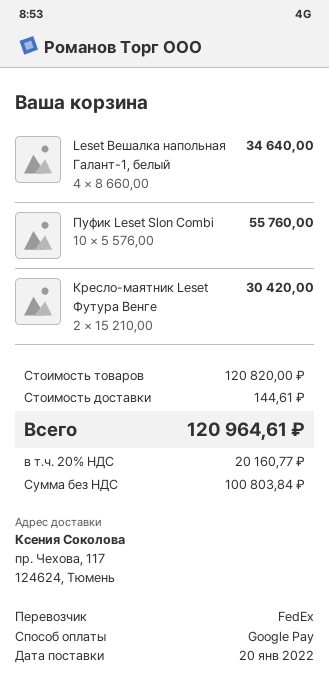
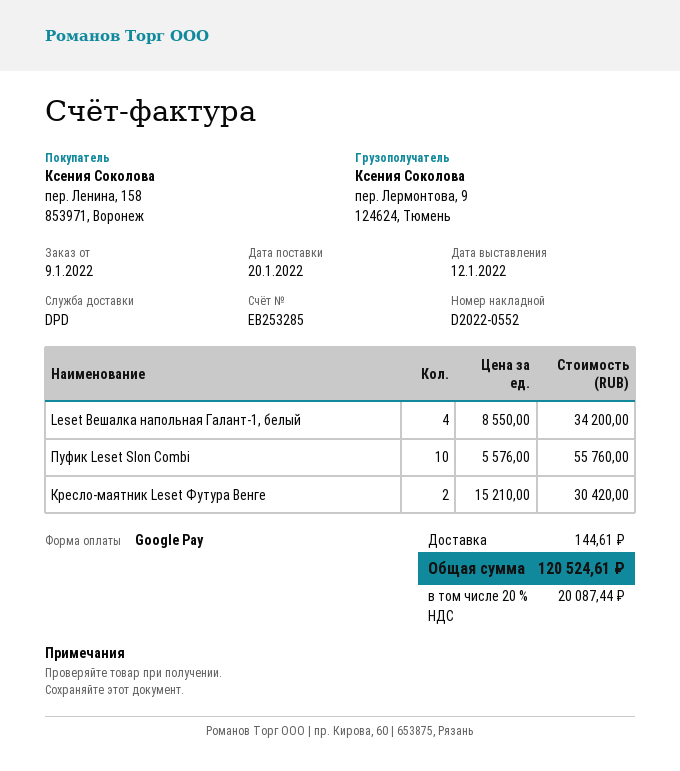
shipping method: FedEx -> DPD
ship to: пр. Чехова, 117, 124624, Тюмень -> пер. Лермонтова, 9, 124624, Тюмень
Leset Вешалка напольная Галант-1, белый: 4 x 8660.00 = 34640.00 -> 4 x 8550.00 = 34200.00
tax: 20% = 20160.77 -> 20% = 20087.44
total: 120964.61 -> 120524.61

